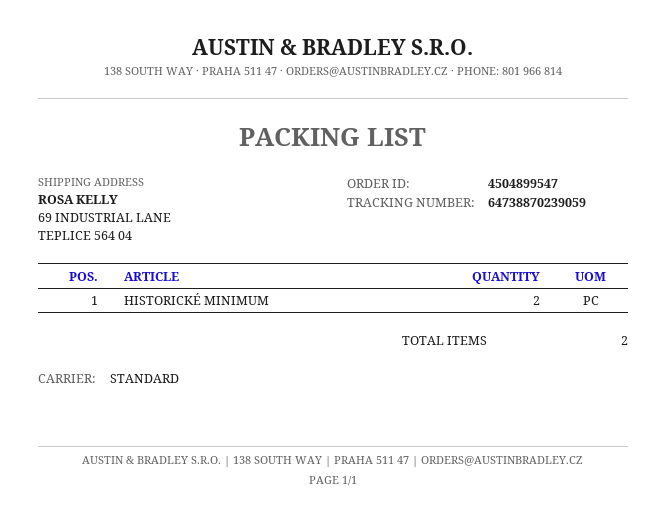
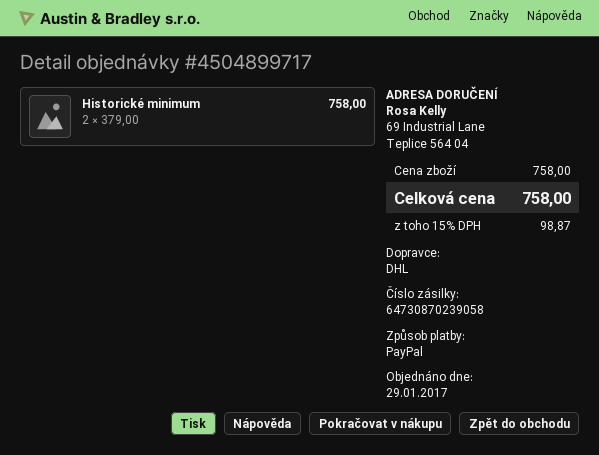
order number: 4504899547 -> 4504899717
shipping method: standard -> DHL
tracking number: 64738870239059 -> 64730870239058

